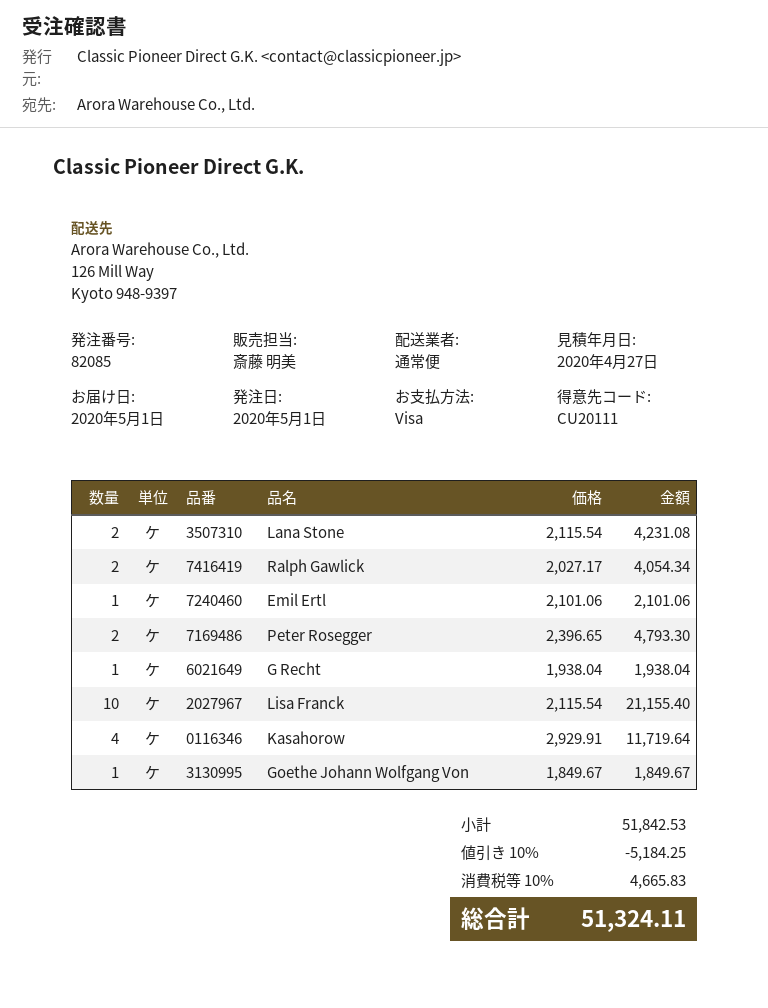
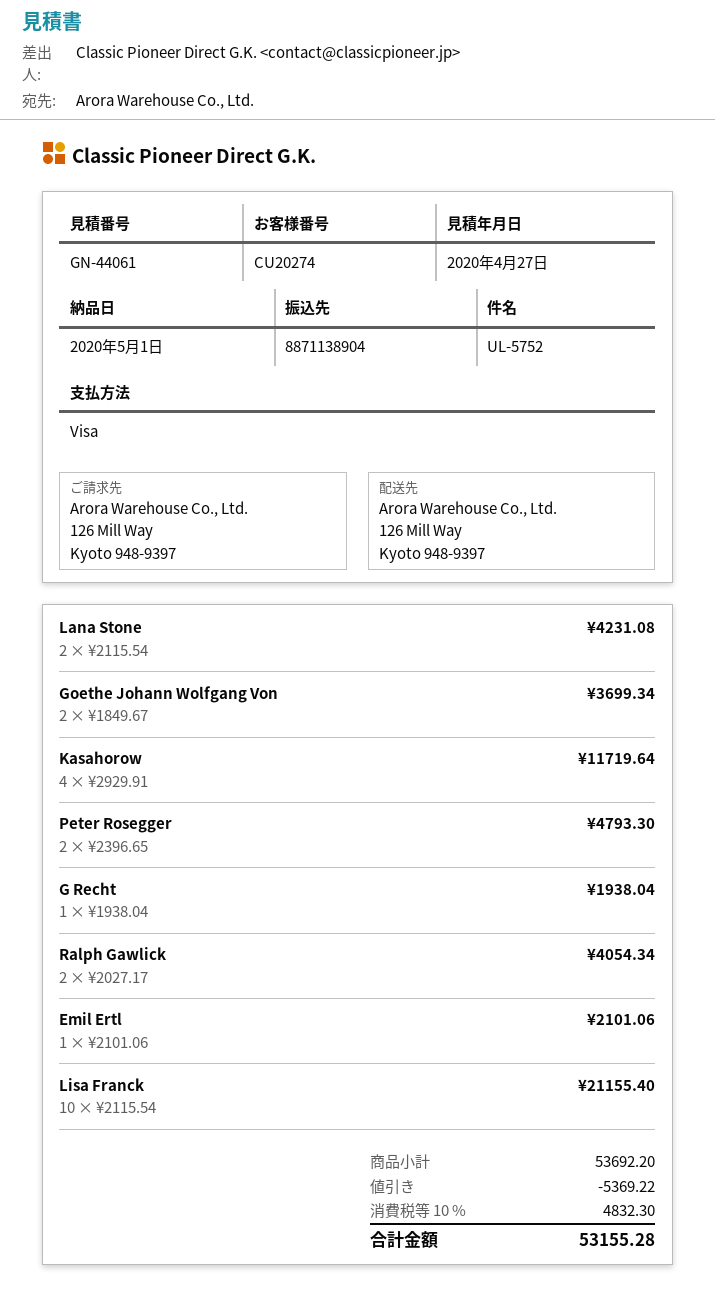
customer number: CU20111 -> CU20274
Goethe Johann Wolfgang Von: 1 x 1849.67 = 1849.67 -> 2 x 1849.67 = 3699.34
subtotal: 51842.53 -> 53692.20
discount: 5184.25 -> 5369.22
tax: 10% = 4665.83 -> 10% = 4832.30
total: 51324.11 -> 53155.28

